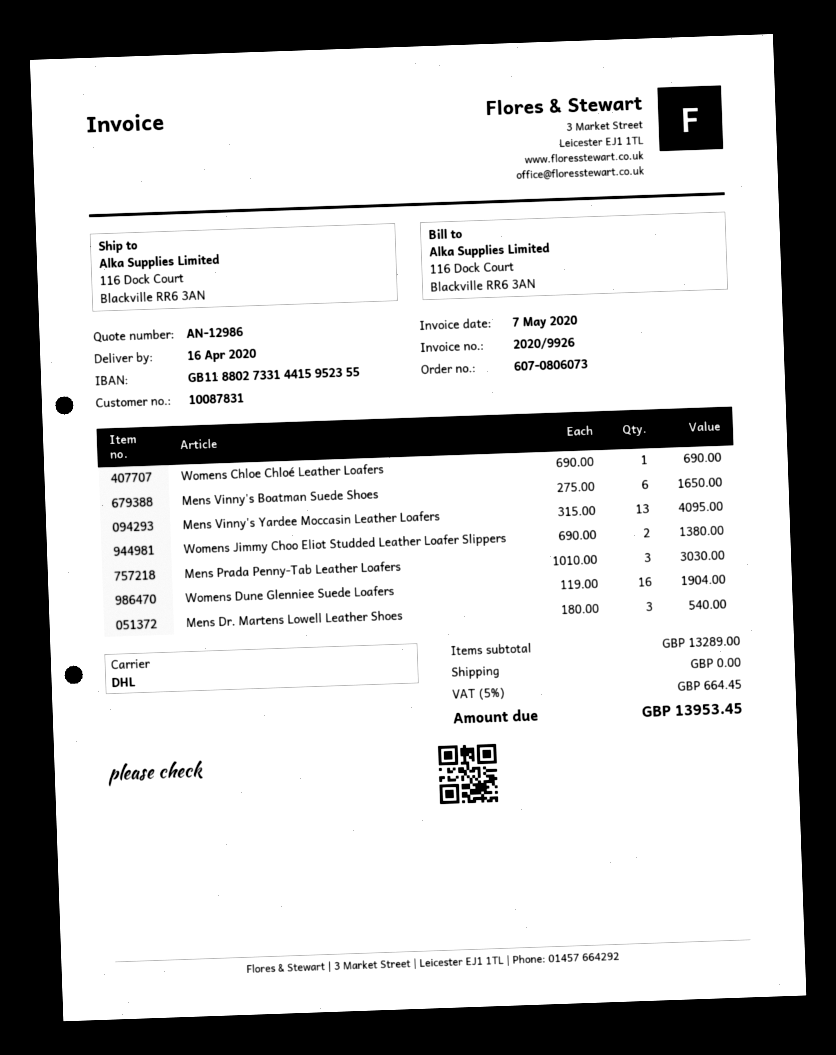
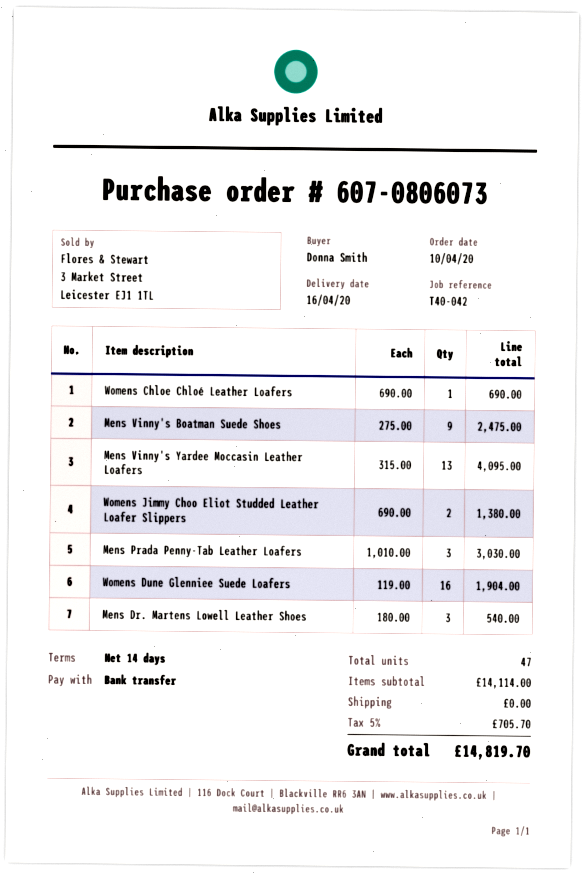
Mens Vinny's Boatman Suede Shoes: 6 x 275.00 = 1650.00 -> 9 x 275.00 = 2475.00
subtotal: 13289.00 -> 14114.00
tax: 5% = 664.45 -> 5% = 705.70
total: 13953.45 -> 14819.70

